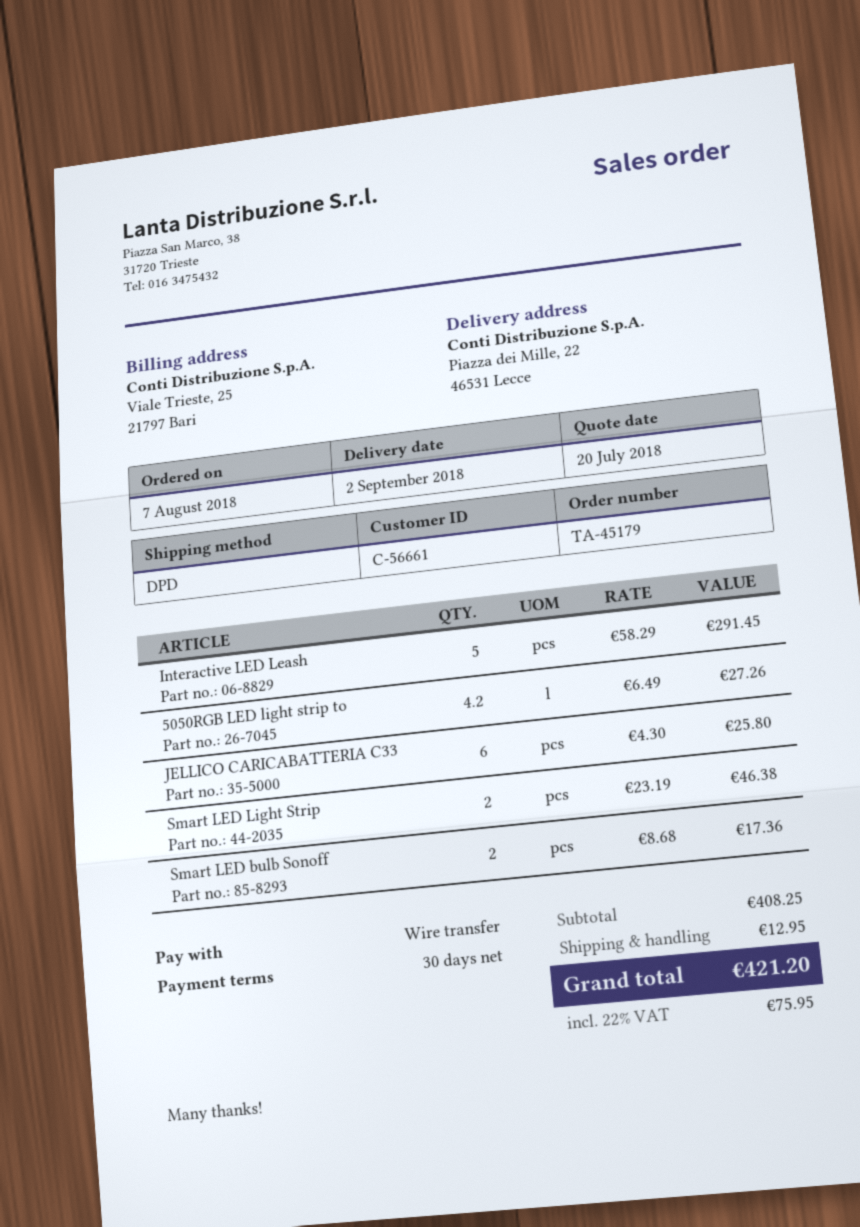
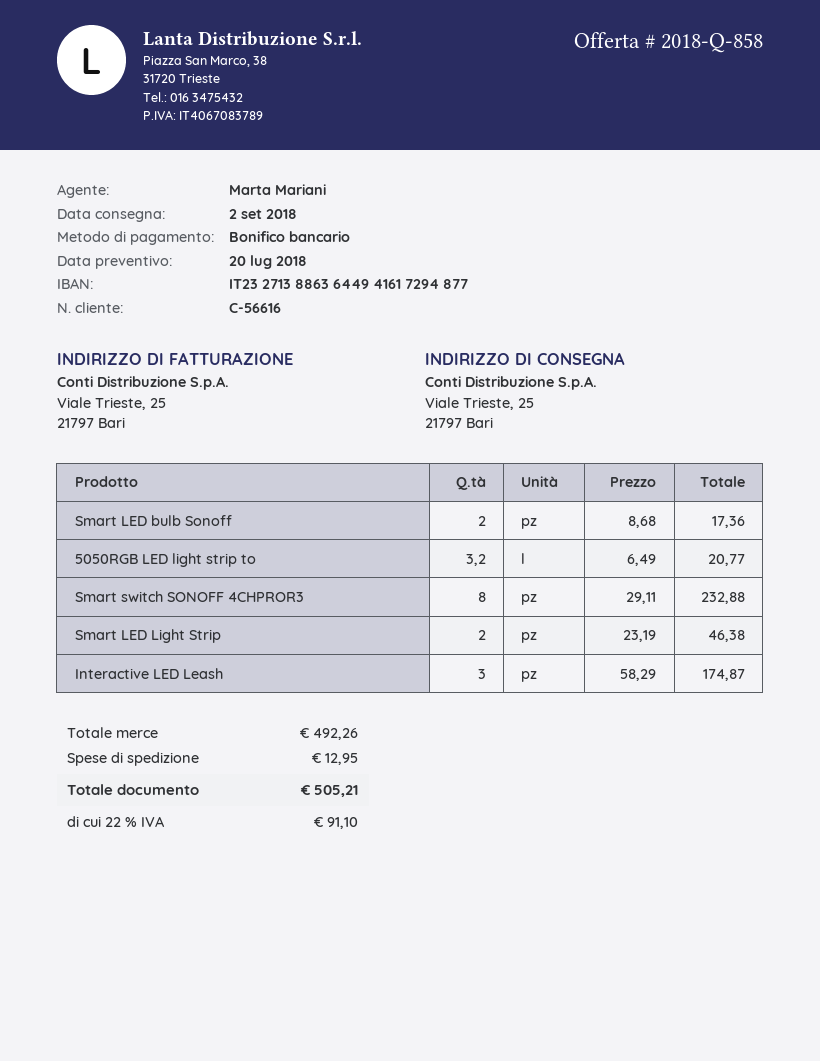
customer number: C-56661 -> C-56616
ship to: Piazza dei Mille, 22, 46531 Lecce -> Viale Trieste, 25, 21797 Bari
Interactive LED Leash: 5 x 58.29 = 291.45 -> 3 x 58.29 = 174.87
5050RGB LED light strip to: 4.2 x 6.49 = 27.26 -> 3.2 x 6.49 = 20.77
JELLICO CARICABATTERIA C33: 6 x 4.30 = 25.80 -> none
Smart switch SONOFF 4CHPROR3: none -> 8 x 29.11 = 232.88
subtotal: 408.25 -> 492.26
tax: 22% = 75.95 -> 22% = 91.10
total: 421.20 -> 505.21

